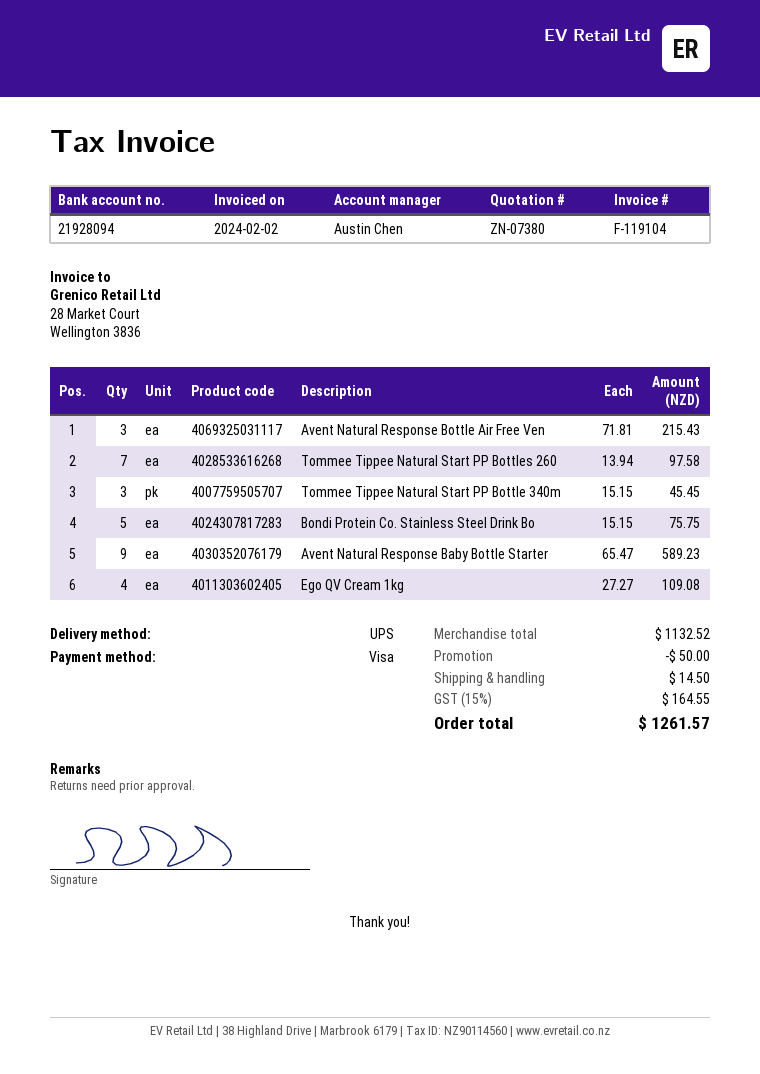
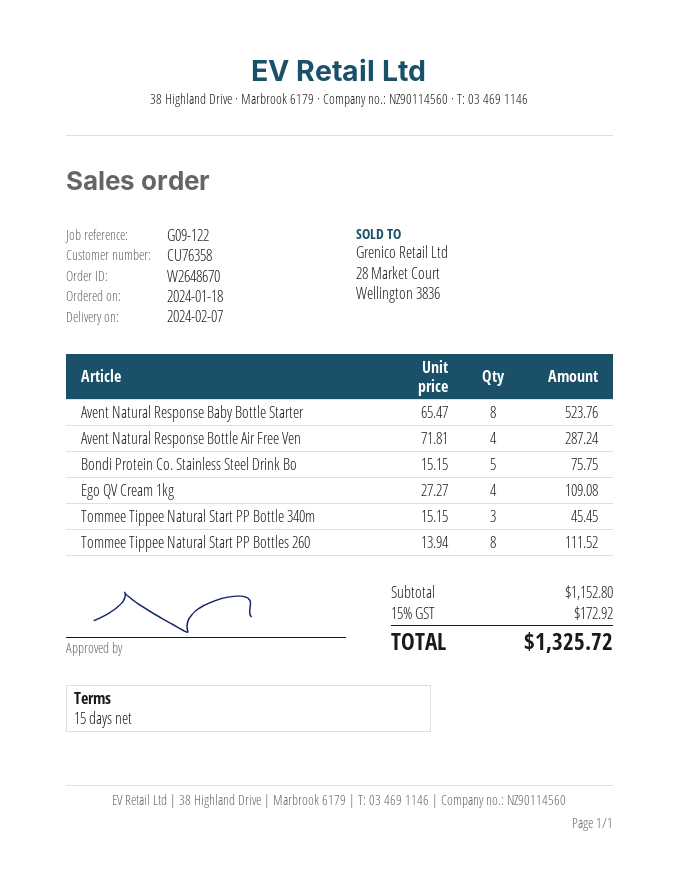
Avent Natural Response Bottle Air Free Ven: 3 x 71.81 = 215.43 -> 4 x 71.81 = 287.24
Tommee Tippee Natural Start PP Bottles 260: 7 x 13.94 = 97.58 -> 8 x 13.94 = 111.52
Avent Natural Response Baby Bottle Starter: 9 x 65.47 = 589.23 -> 8 x 65.47 = 523.76
subtotal: 1132.52 -> 1152.80
discount: 50.00 -> none
shipping: 14.50 -> none
tax: 15% = 164.55 -> 15% = 172.92
total: 1261.57 -> 1325.72

